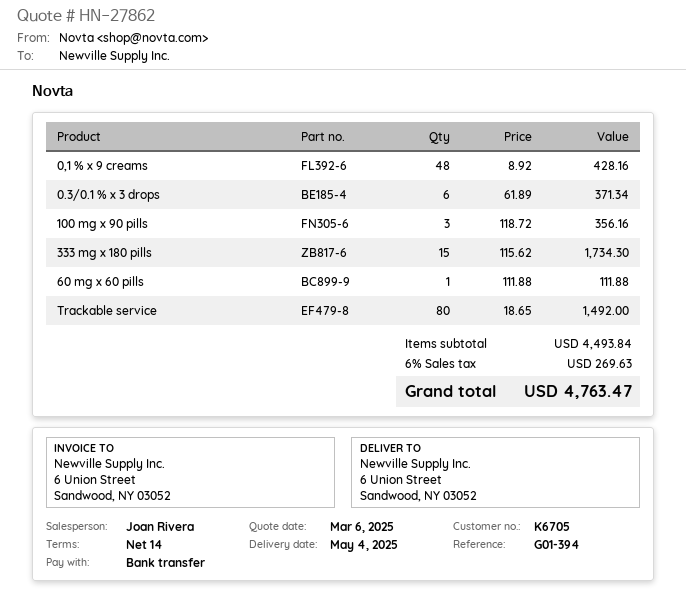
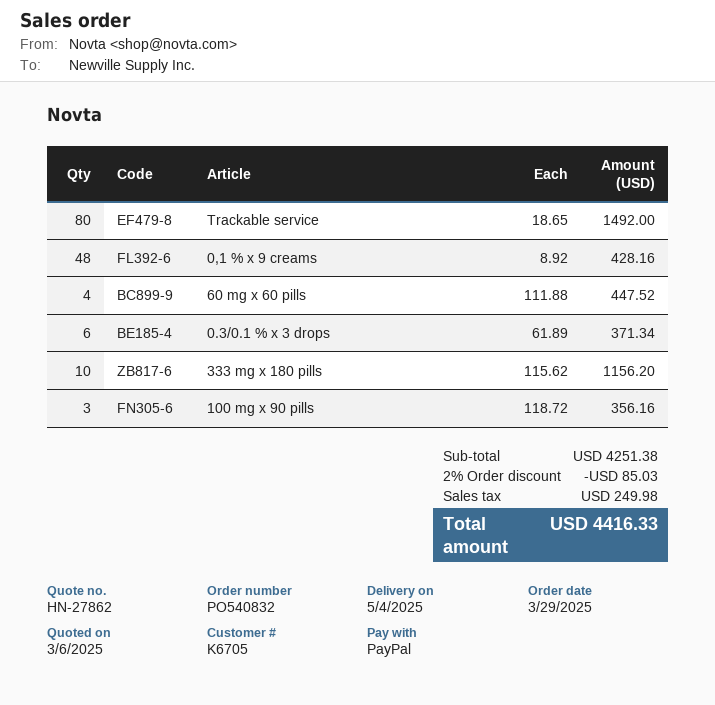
payment method: bank transfer -> PayPal
333 mg x 180 pills: 15 x 115.62 = 1734.30 -> 10 x 115.62 = 1156.20
60 mg x 60 pills: 1 x 111.88 = 111.88 -> 4 x 111.88 = 447.52
subtotal: 4493.84 -> 4251.38
discount: none -> 2% = 85.03
tax: 269.63 -> 249.98
total: 4763.47 -> 4416.33

